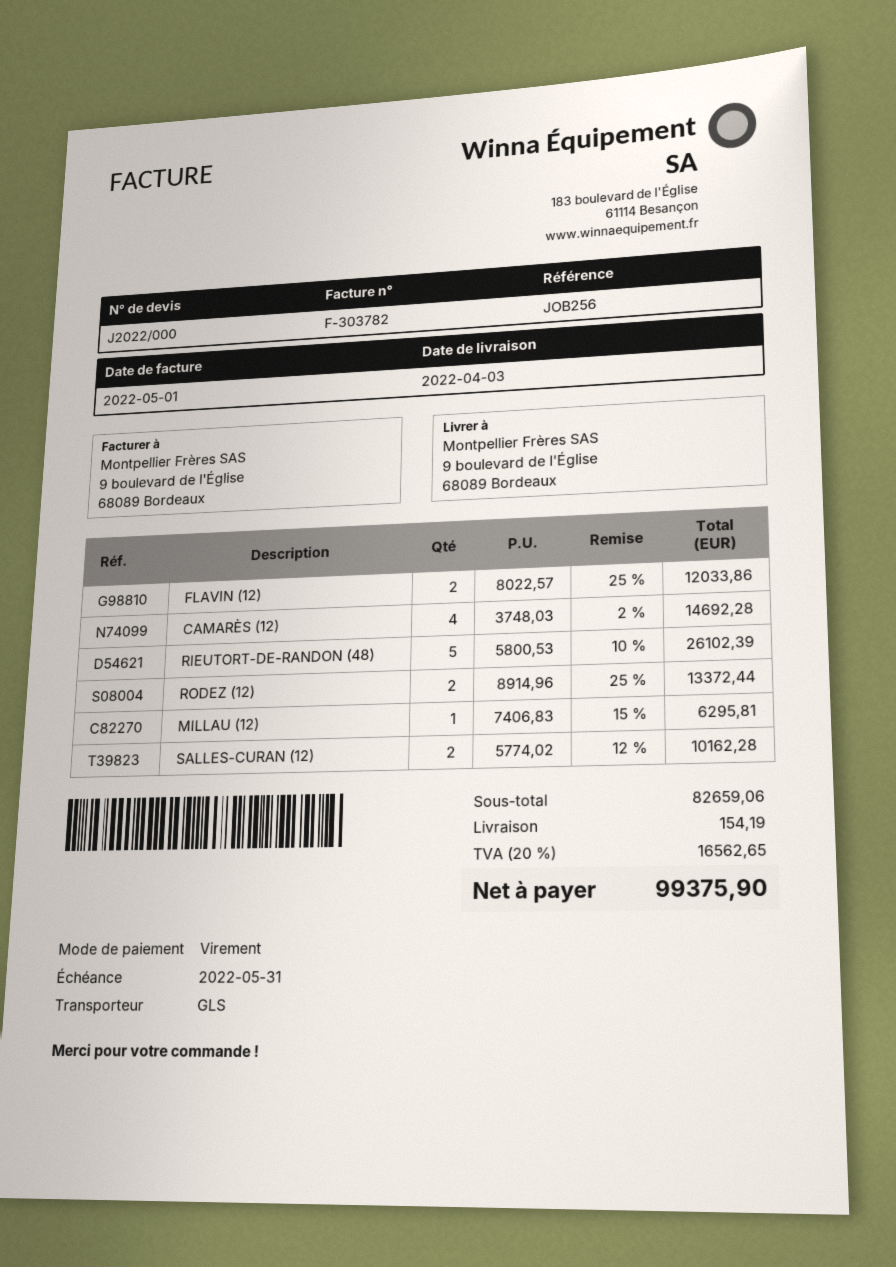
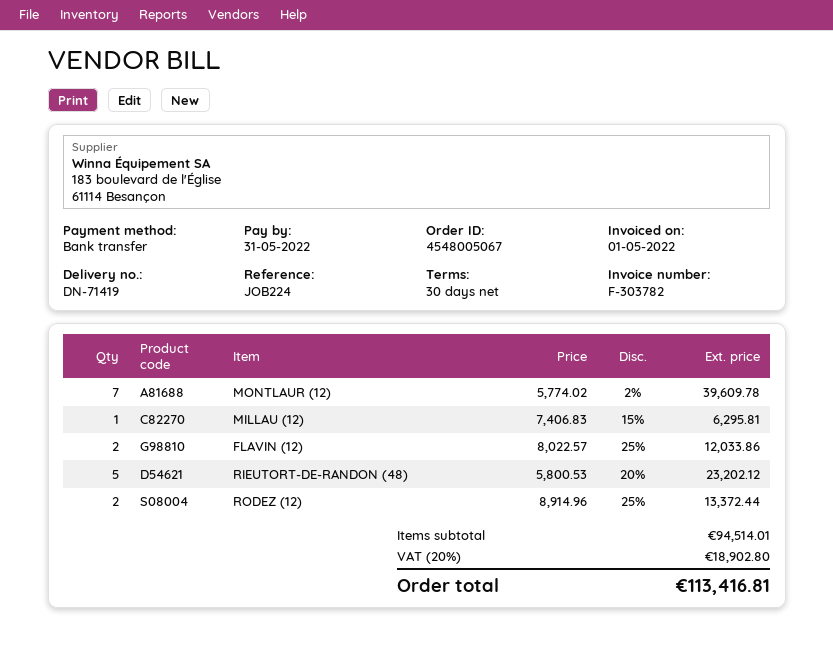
reference: JOB256 -> JOB224
CAMARÈS (12): 4 x 3748.03 - 2% = 14692.28 -> none
RIEUTORT-DE-RANDON (48): 5 x 5800.53 - 10% = 26102.39 -> 5 x 5800.53 - 20% = 23202.12
SALLES-CURAN (12): 2 x 5774.02 - 12% = 10162.28 -> none
MONTLAUR (12): none -> 7 x 5774.02 - 2% = 39609.78
subtotal: 82659.06 -> 94514.01
shipping: 154.19 -> none
tax: 20% = 16562.65 -> 20% = 18902.80
total: 99375.90 -> 113416.81

